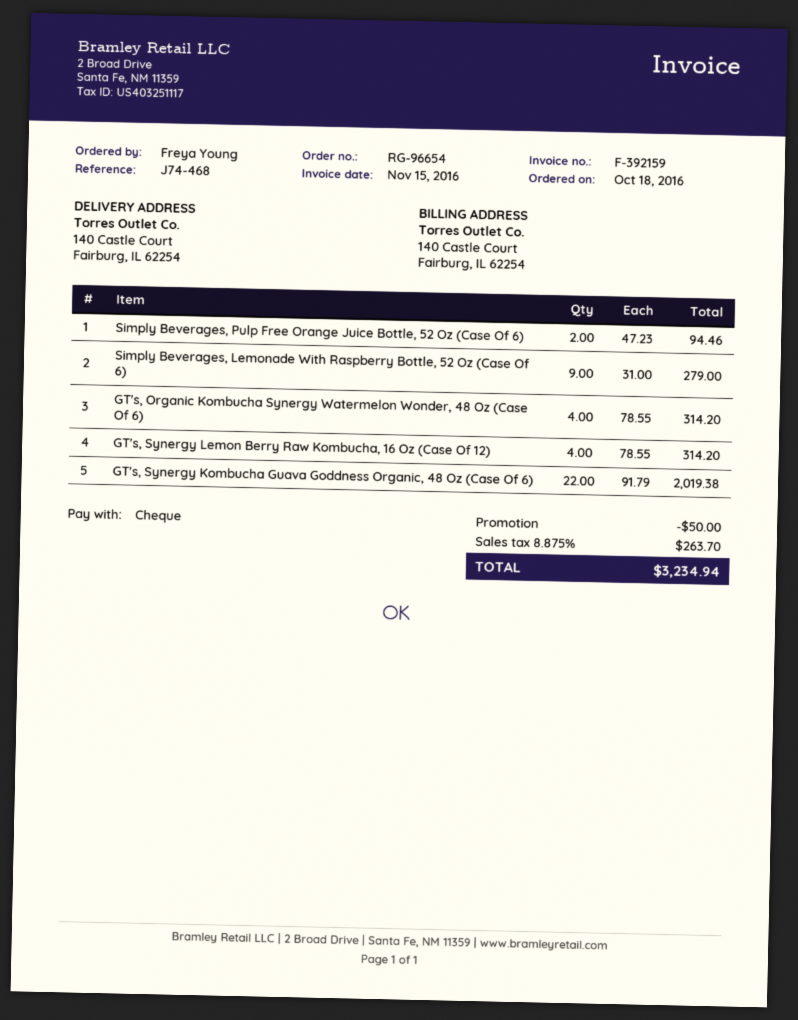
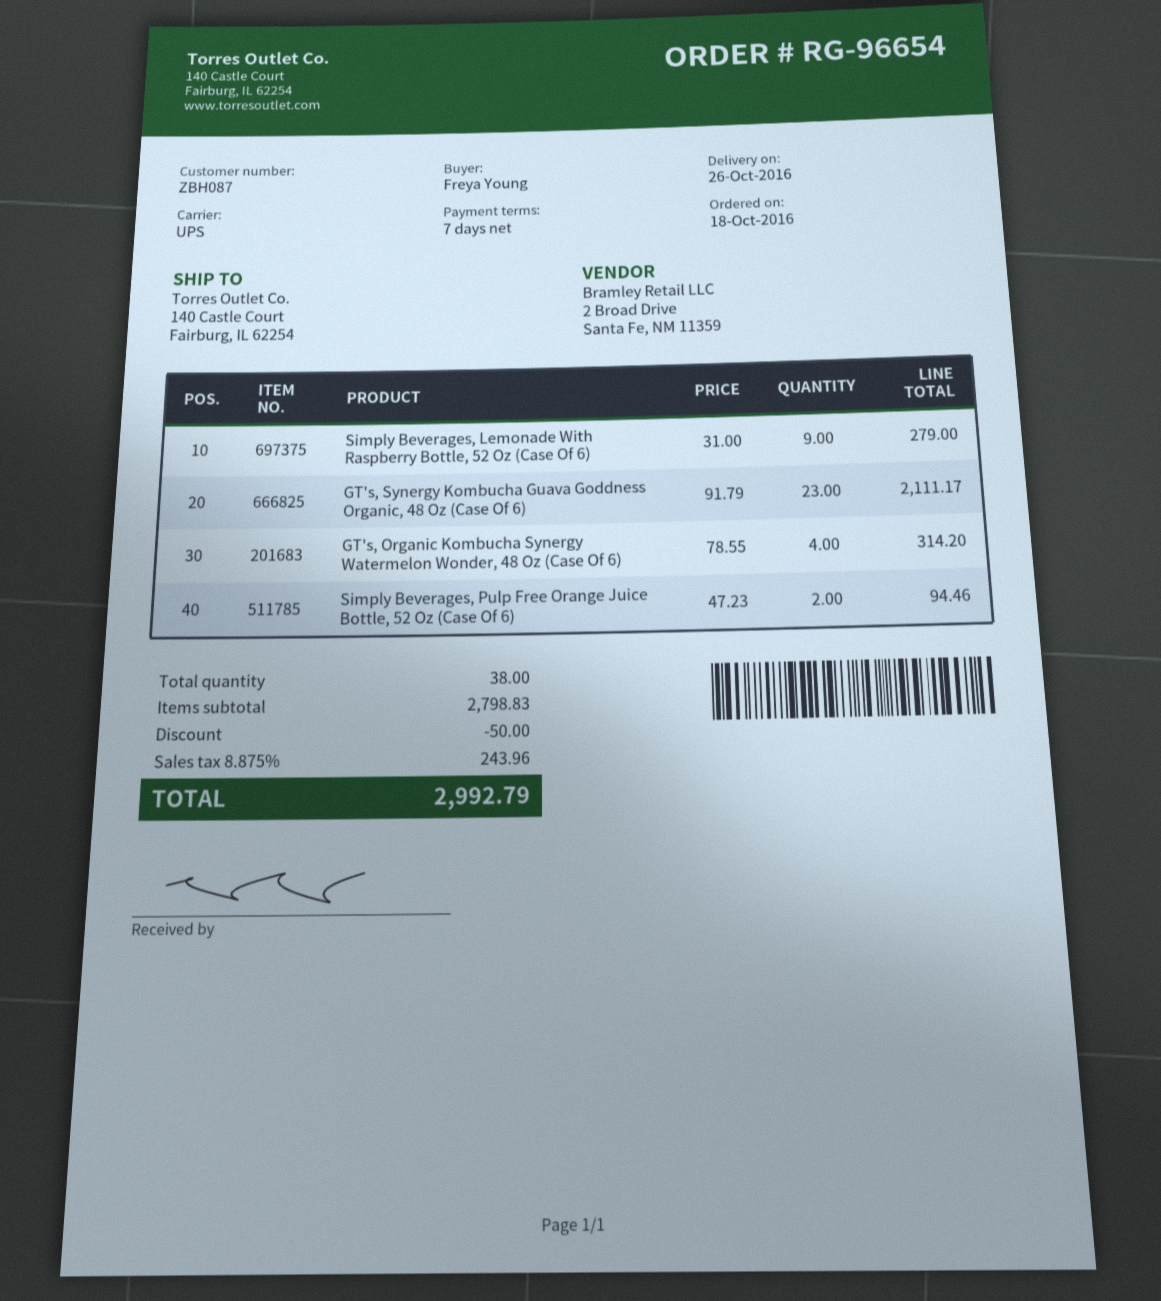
GT's, Synergy Lemon Berry Raw Kombucha, 16 Oz (Case Of 12): 4 x 78.55 = 314.20 -> none
GT's, Synergy Kombucha Guava Goddness Organic, 48 Oz (Case Of 6): 22 x 91.79 = 2019.38 -> 23 x 91.79 = 2111.17
tax: 8.875% = 263.70 -> 8.875% = 243.96
total: 3234.94 -> 2992.79

